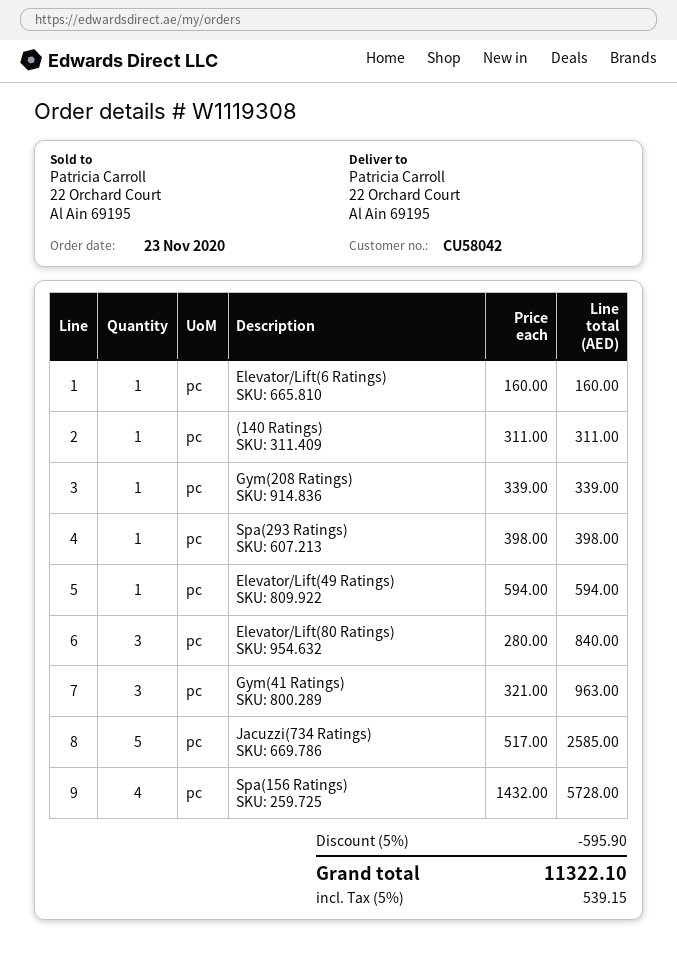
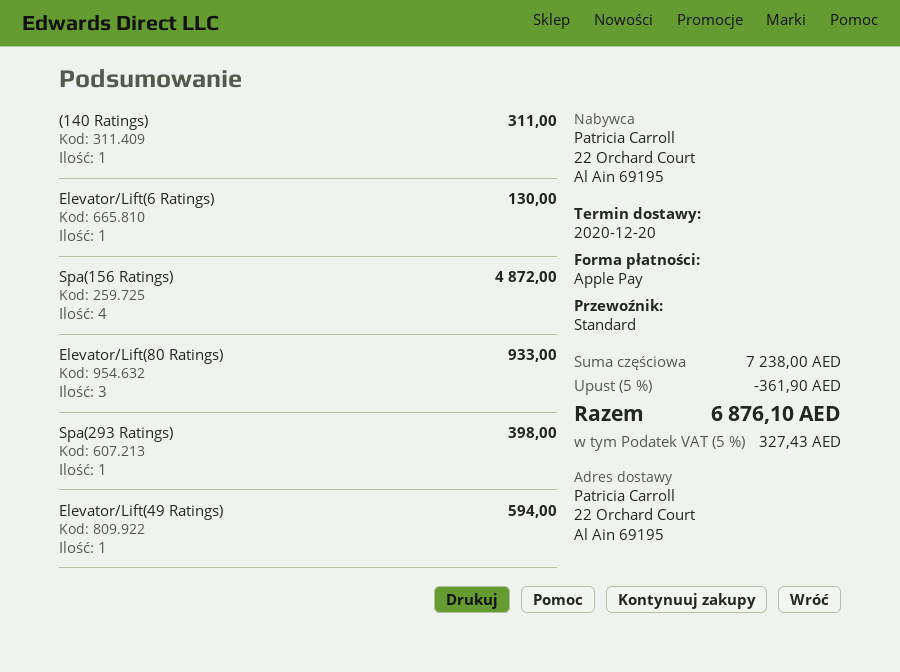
Elevator/Lift(6 Ratings): 1 for 160.00 -> 1 for 130.00
Gym(208 Ratings): 1 for 339.00 -> none
Elevator/Lift(80 Ratings): 3 for 840.00 -> 3 for 933.00
Gym(41 Ratings): 3 for 963.00 -> none
Jacuzzi(734 Ratings): 5 for 2585.00 -> none
Spa(156 Ratings): 4 for 5728.00 -> 4 for 4872.00
discount: 5% = 595.90 -> 5% = 361.90
tax: 5% = 539.15 -> 5% = 327.43
total: 11322.10 -> 6876.10

